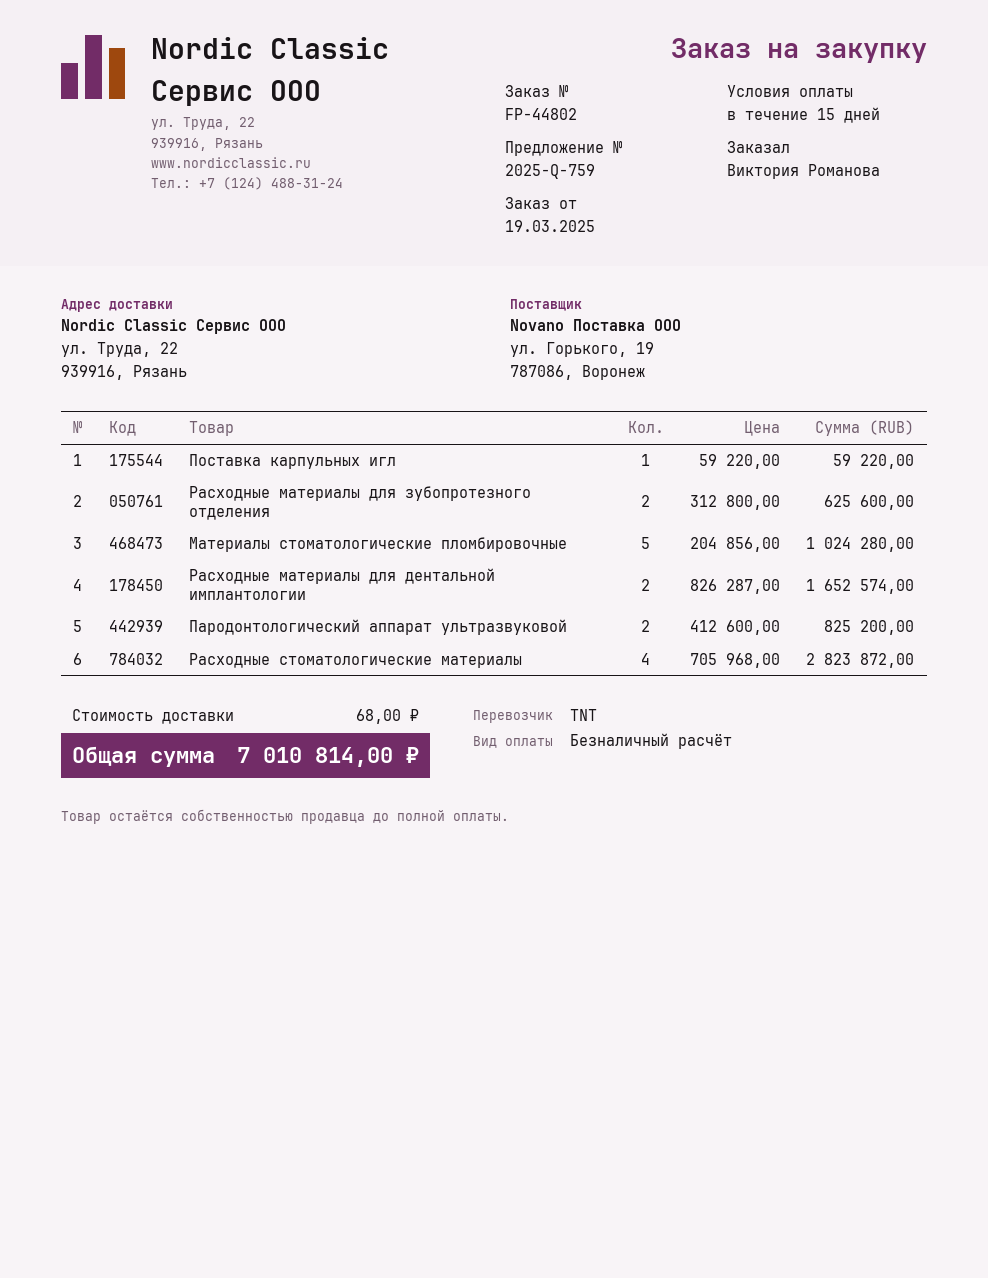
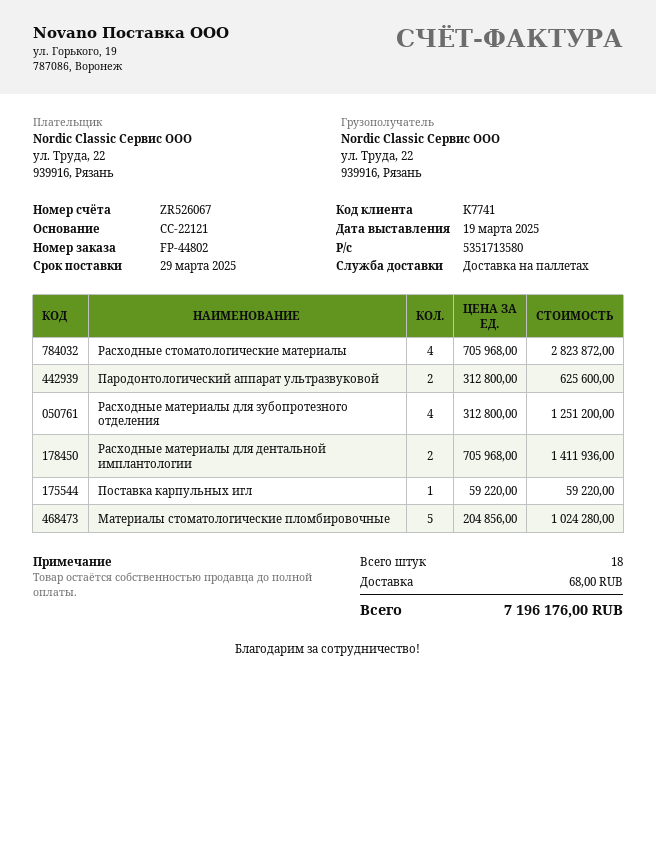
shipping method: TNT -> pallet freight
Расходные материалы для зубопротезного отделения: 2 x 312800.00 = 625600.00 -> 4 x 312800.00 = 1251200.00
Расходные материалы для дентальной имплантологии: 2 x 826287.00 = 1652574.00 -> 2 x 705968.00 = 1411936.00
Пародонтологический аппарат ультразвуковой: 2 x 412600.00 = 825200.00 -> 2 x 312800.00 = 625600.00
total: 7010814.00 -> 7196176.00

